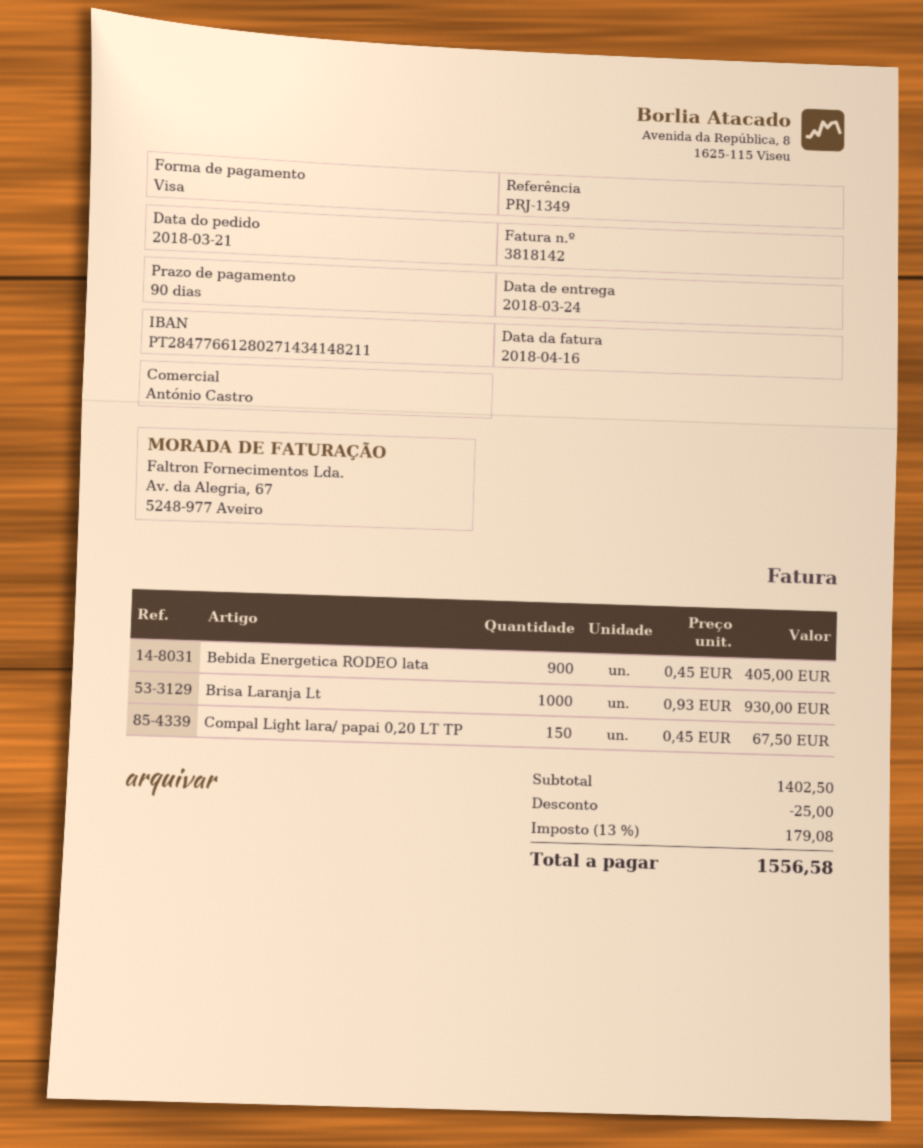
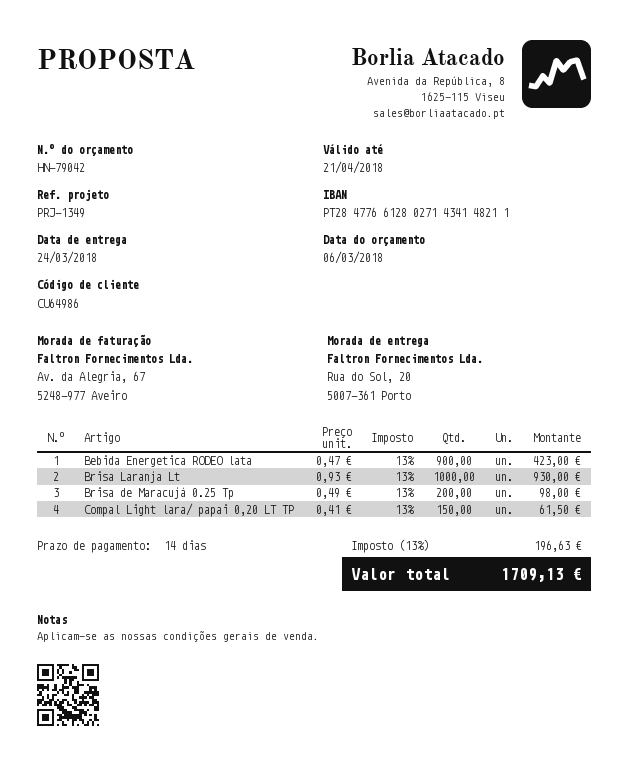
payment terms: 90 days -> 14 days
Bebida Energetica RODEO lata: 900 x 0.45 = 405.00 -> 900 x 0.47 = 423.00
Compal Light lara/ papai 0,20 LT TP: 150 x 0.45 = 67.50 -> 150 x 0.41 = 61.50
Brisa de Maracujá 0.25 Tp: none -> 200 x 0.49 = 98.00
discount: 25.00 -> none
tax: 13% = 179.08 -> 13% = 196.63
total: 1556.58 -> 1709.13

